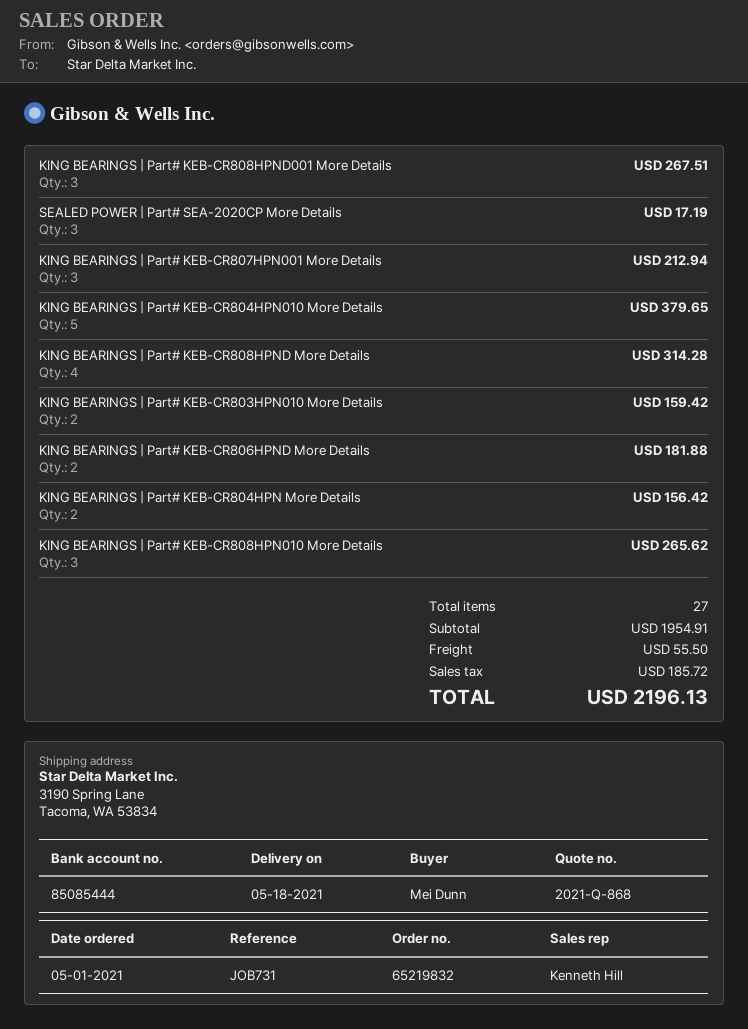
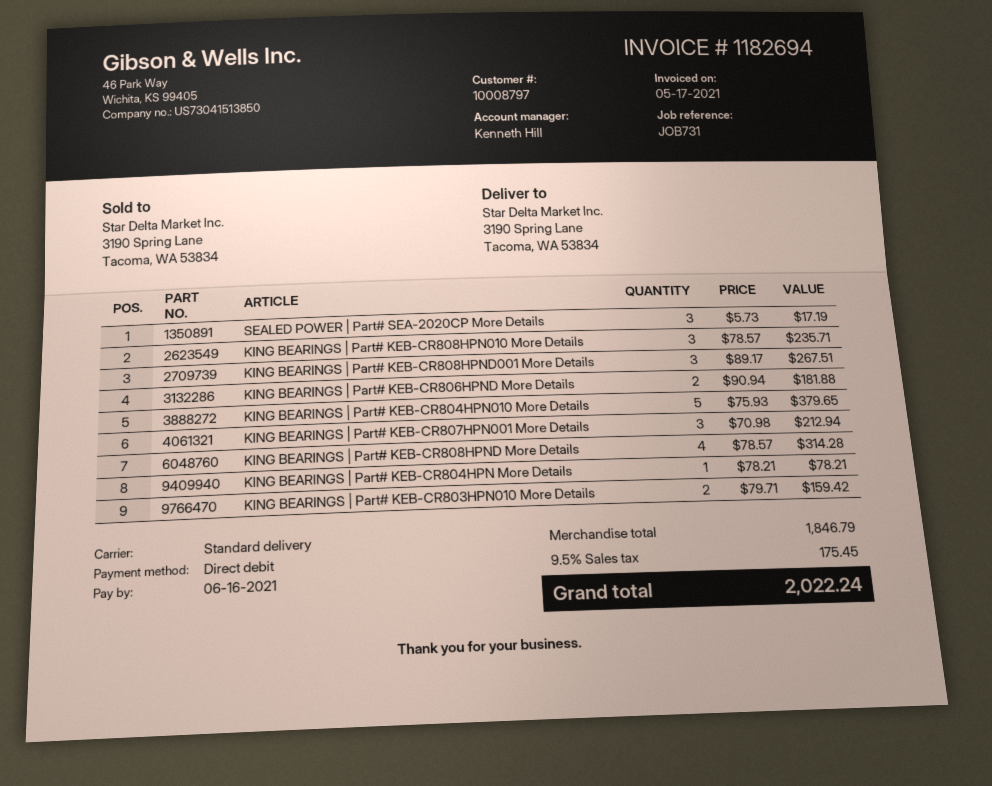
KING BEARINGS | Part# KEB-CR804HPN More Details: 2 for 156.42 -> 1 for 78.21
KING BEARINGS | Part# KEB-CR808HPN010 More Details: 3 for 265.62 -> 3 for 235.71
subtotal: 1954.91 -> 1846.79
shipping: 55.50 -> none
tax: 185.72 -> 175.45
total: 2196.13 -> 2022.24

